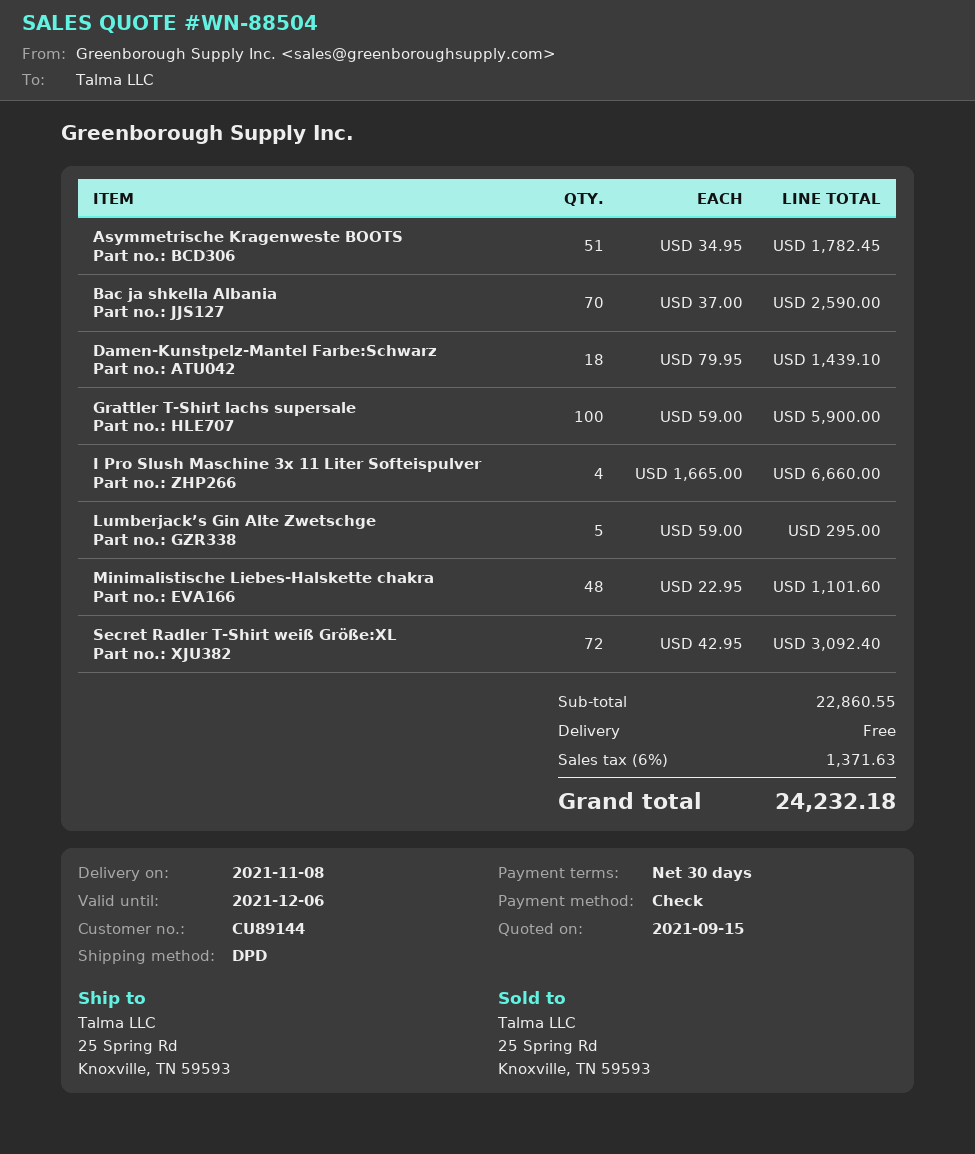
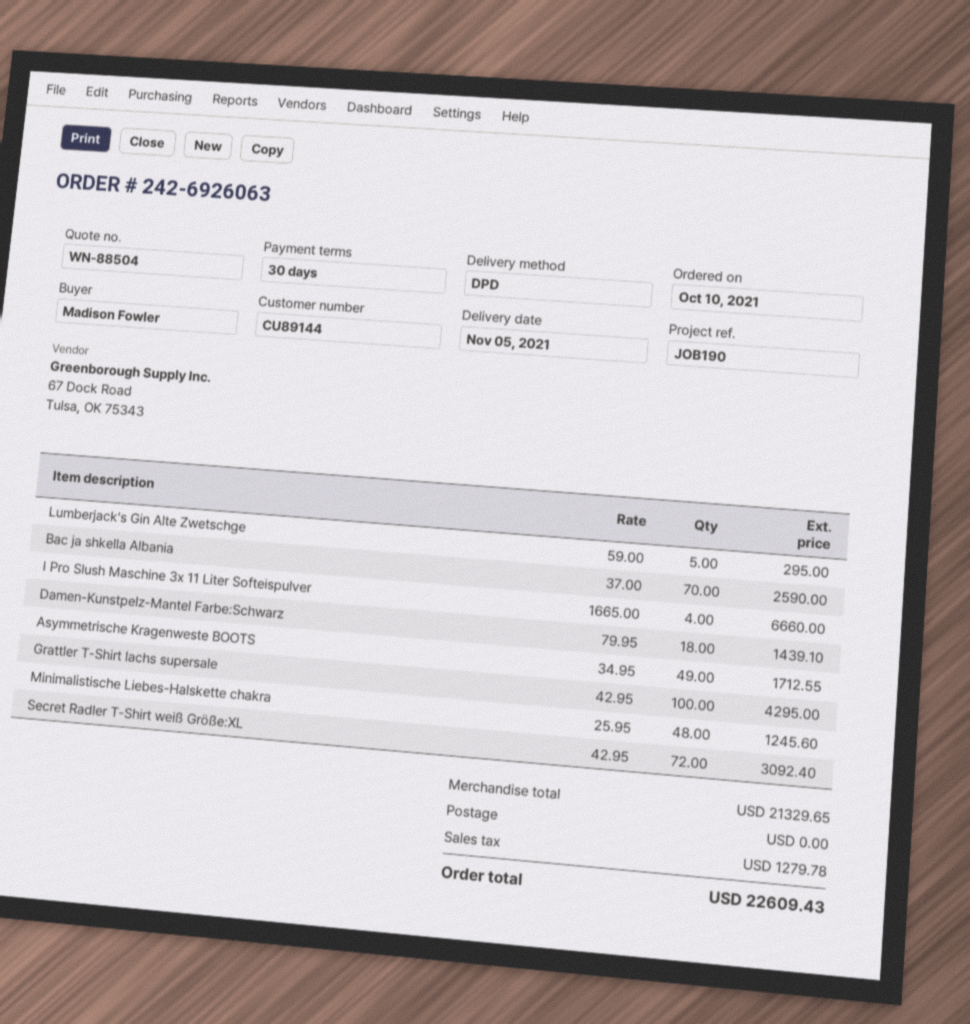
delivery date: 2021-11-08 -> 2021-11-05
Asymmetrische Kragenweste BOOTS: 51 x 34.95 = 1782.45 -> 49 x 34.95 = 1712.55
Grattler T-Shirt lachs supersale: 100 x 59.00 = 5900.00 -> 100 x 42.95 = 4295.00
Minimalistische Liebes-Halskette chakra: 48 x 22.95 = 1101.60 -> 48 x 25.95 = 1245.60
subtotal: 22860.55 -> 21329.65
tax: 1371.63 -> 1279.78
total: 24232.18 -> 22609.43

